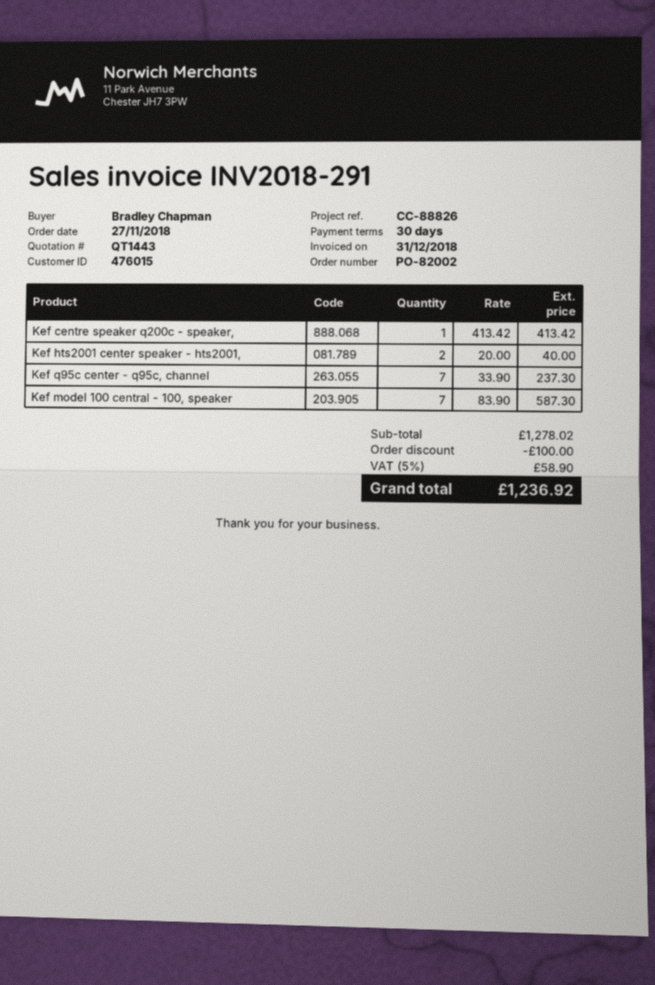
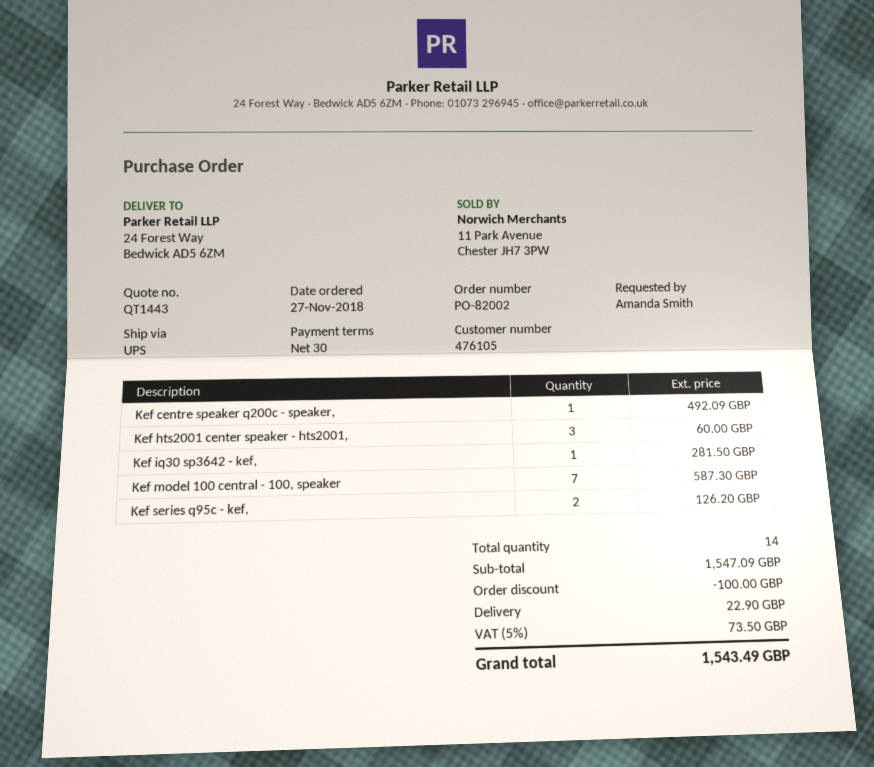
customer number: 476015 -> 476105
ordered by: Bradley Chapman -> Amanda Smith
Kef centre speaker q200c - speaker,: 1 for 413.42 -> 1 for 492.09
Kef hts2001 center speaker - hts2001,: 2 for 40.00 -> 3 for 60.00
Kef q95c center - q95c, channel: 7 for 237.30 -> none
Kef iq30 sp3642 - kef,: none -> 1 for 281.50
Kef series q95c - kef,: none -> 2 for 126.20
subtotal: 1278.02 -> 1547.09
shipping: none -> 22.90
tax: 5% = 58.90 -> 5% = 73.50
total: 1236.92 -> 1543.49

